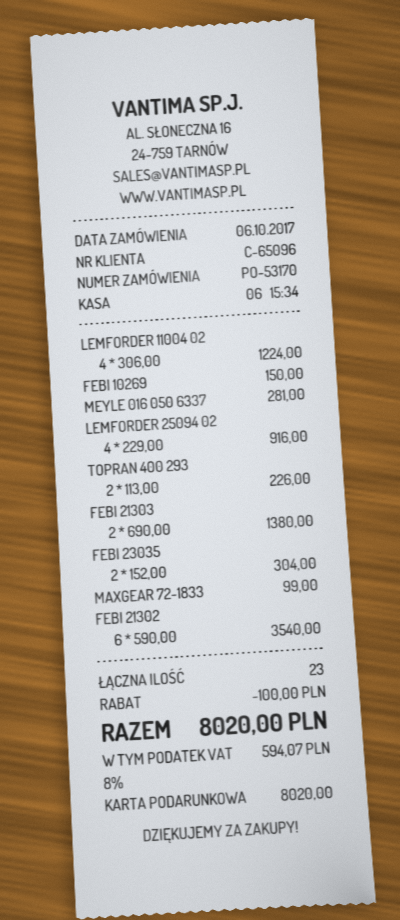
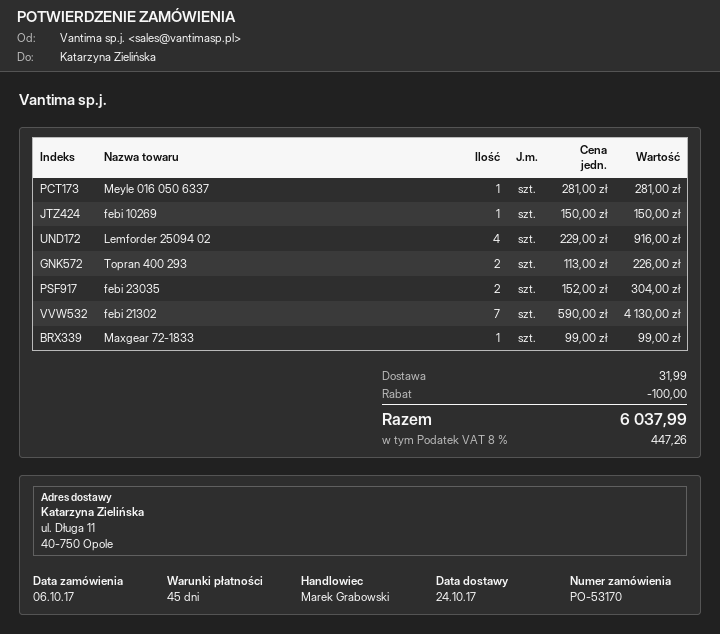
LEMFORDER 11004 02: 4 x 306.00 = 1224.00 -> none
FEBI 21303: 2 x 690.00 = 1380.00 -> none
FEBI 21302: 6 x 590.00 = 3540.00 -> 7 x 590.00 = 4130.00
shipping: none -> 31.99
tax: 8% = 594.07 -> 8% = 447.26
total: 8020.00 -> 6037.99

